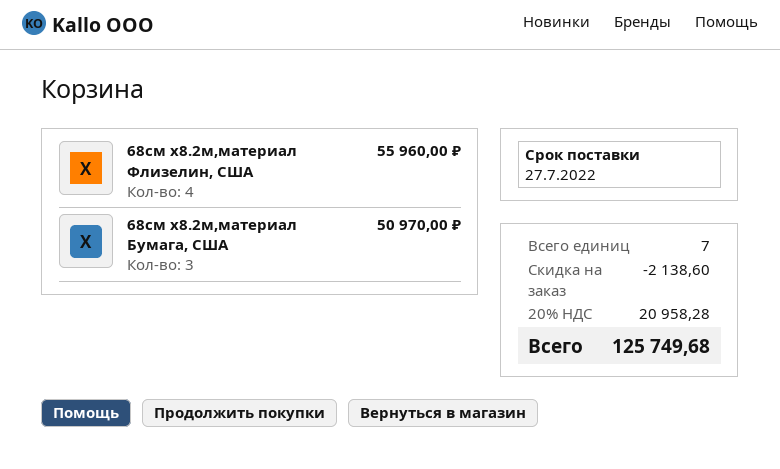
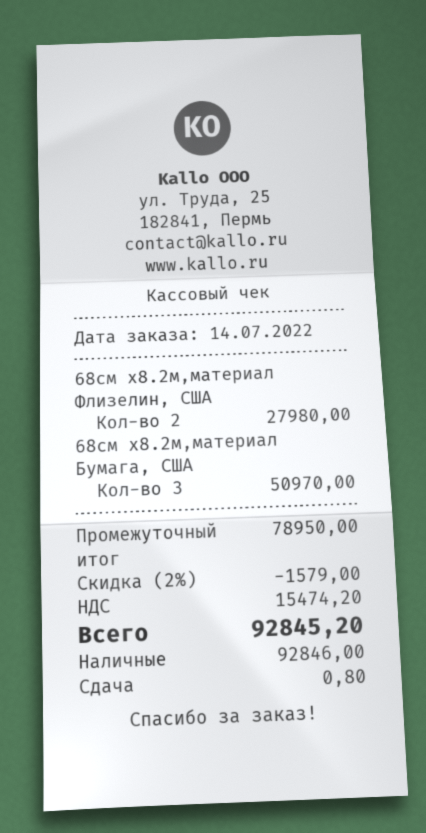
68см x8.2м,материал Флизелин, США: 4 for 55960.00 -> 2 for 27980.00
discount: 2138.60 -> 1579.00
tax: 20958.28 -> 15474.20
total: 125749.68 -> 92845.20

